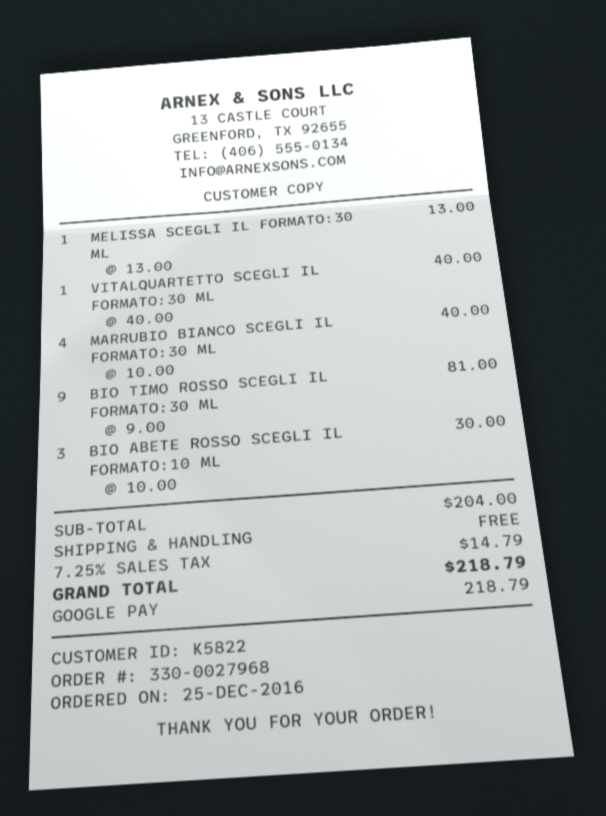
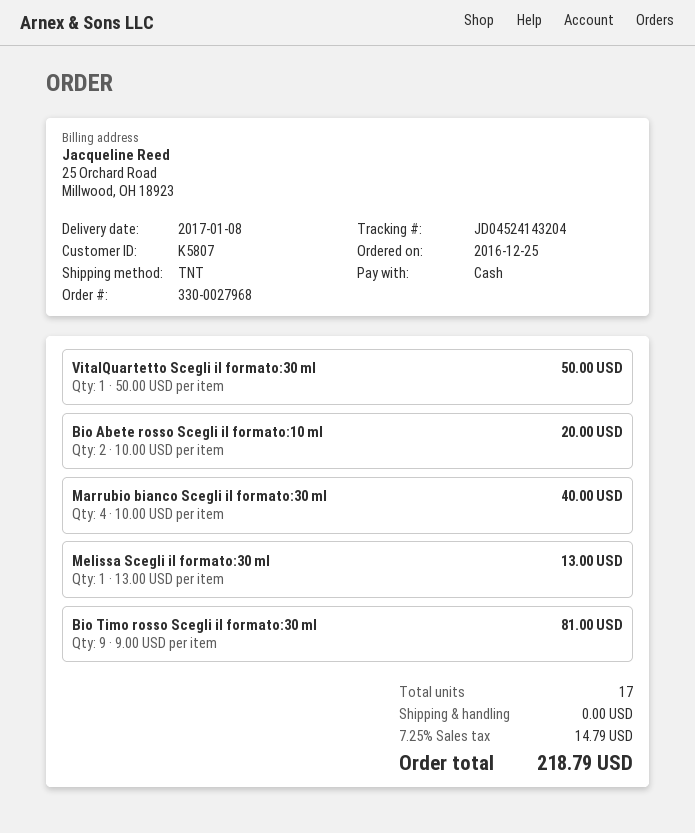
customer number: K5822 -> K5807
payment method: Google Pay -> cash
VITALQUARTETTO SCEGLI IL FORMATO:30 ML: 1 x 40.00 = 40.00 -> 1 x 50.00 = 50.00
BIO ABETE ROSSO SCEGLI IL FORMATO:10 ML: 3 x 10.00 = 30.00 -> 2 x 10.00 = 20.00

